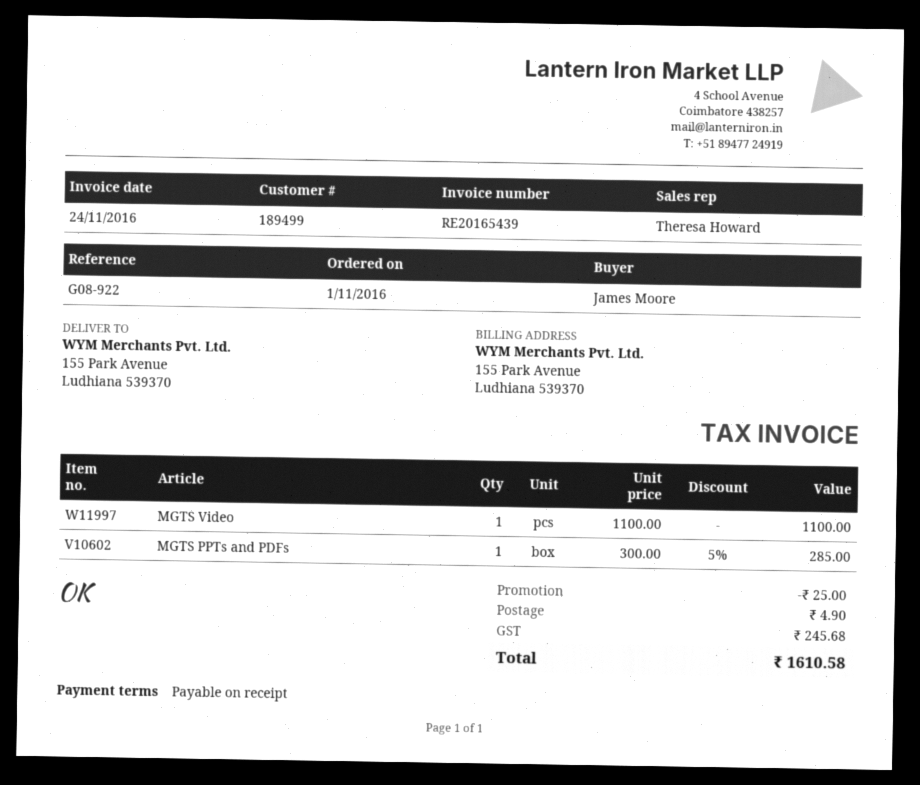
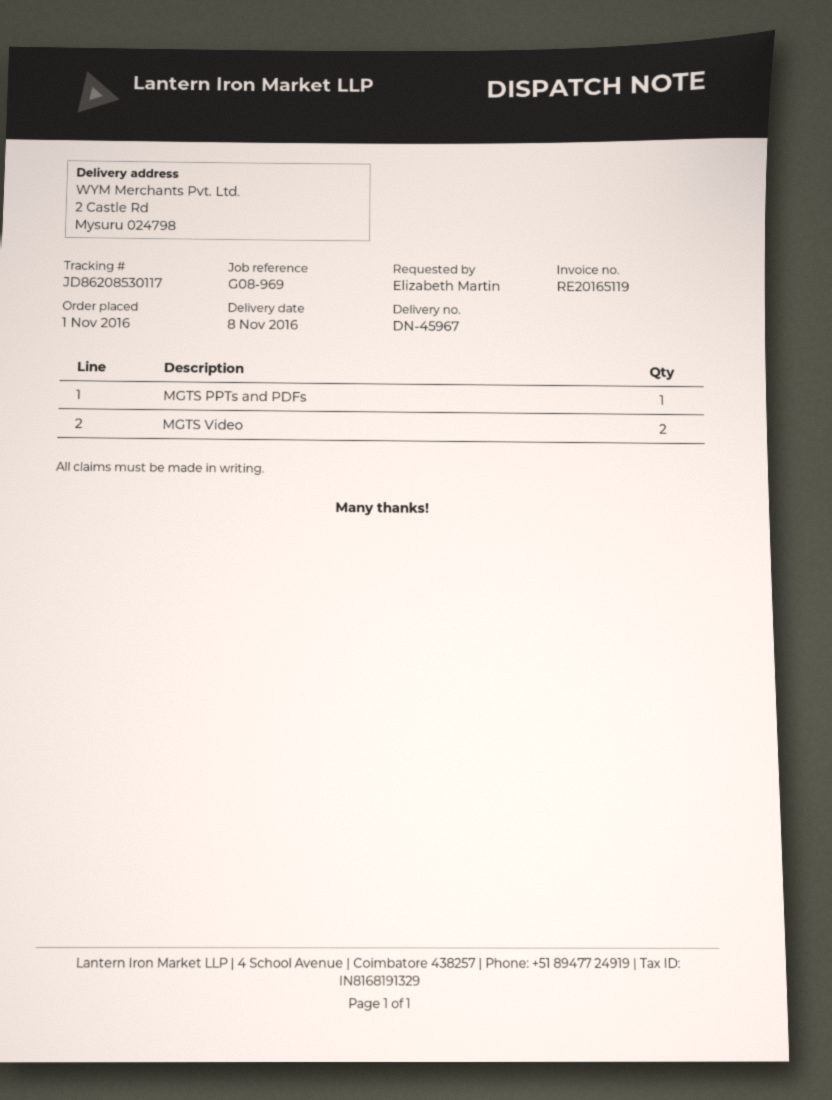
invoice number: RE20165439 -> RE20165119
reference: G08-922 -> G08-969
ordered by: James Moore -> Elizabeth Martin
ship to: 155 Park Avenue, Ludhiana 539370 -> 2 Castle Rd, Mysuru 024798
MGTS Video: 1 -> 2

